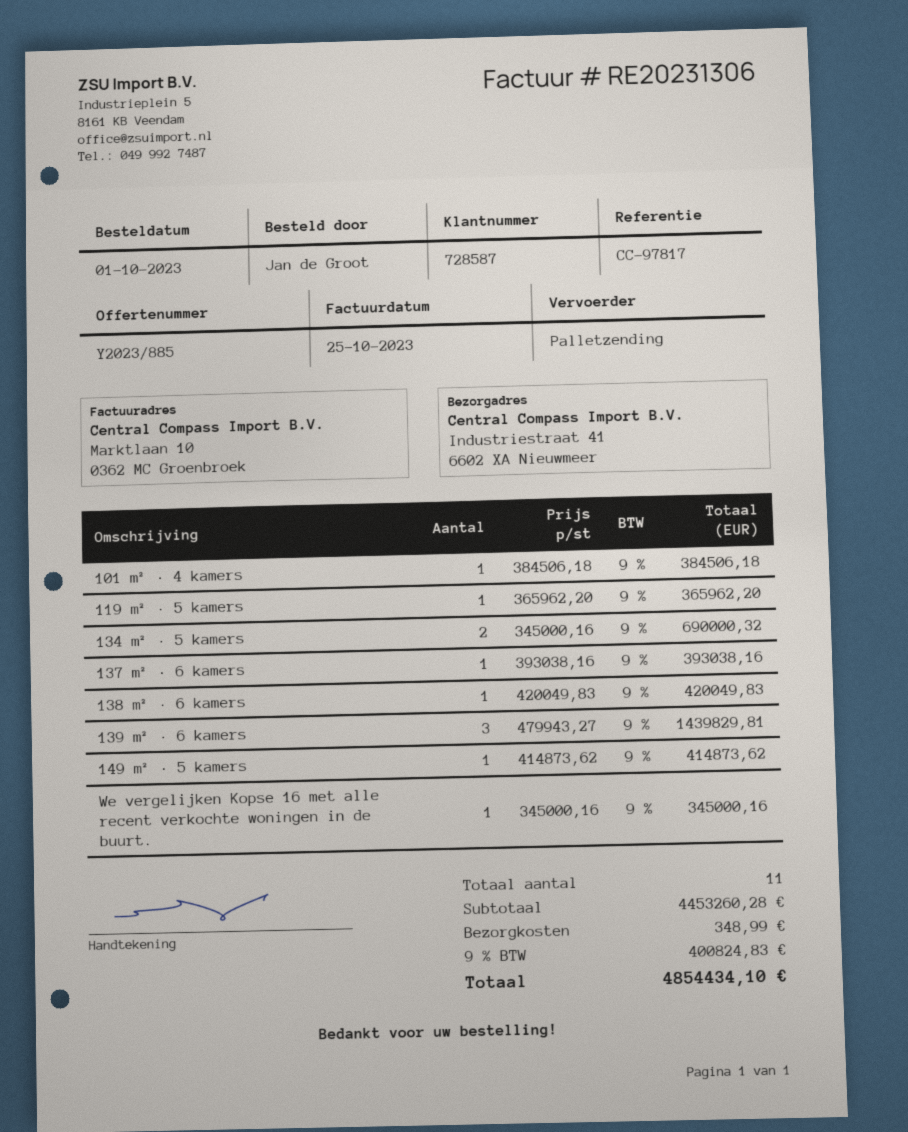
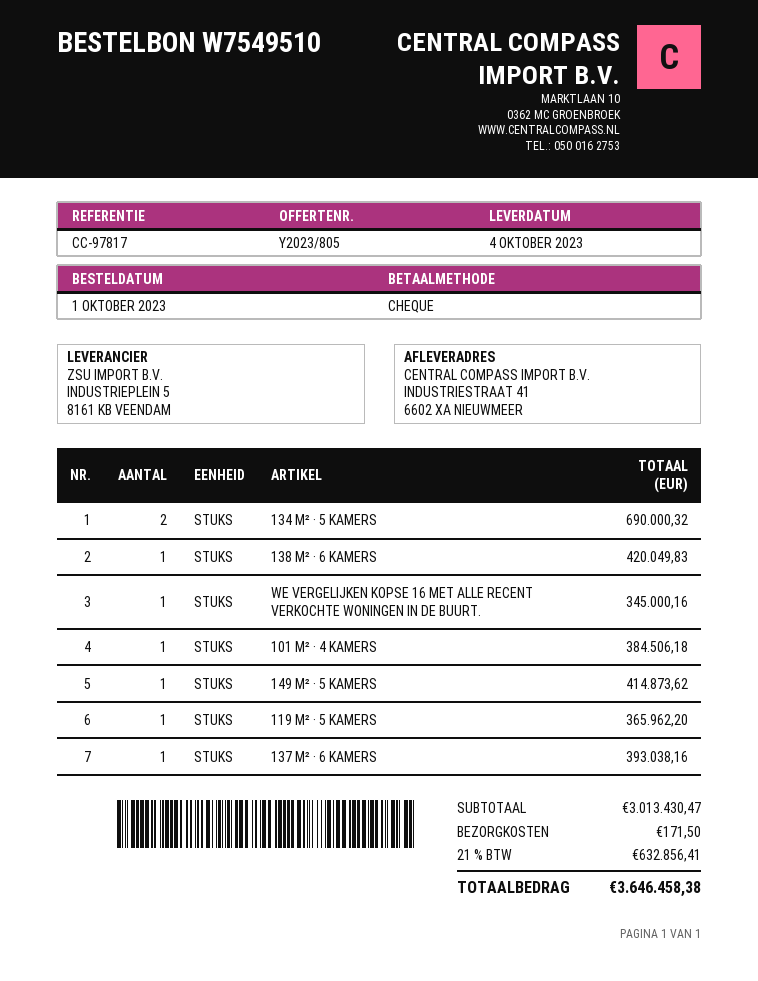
quote number: Y2023/885 -> Y2023/805
139 m² · 6 kamers: 3 for 1439829.81 -> none
subtotal: 4453260.28 -> 3013430.47
shipping: 348.99 -> 171.50
tax: 9% = 400824.83 -> 21% = 632856.41
total: 4854434.10 -> 3646458.38

